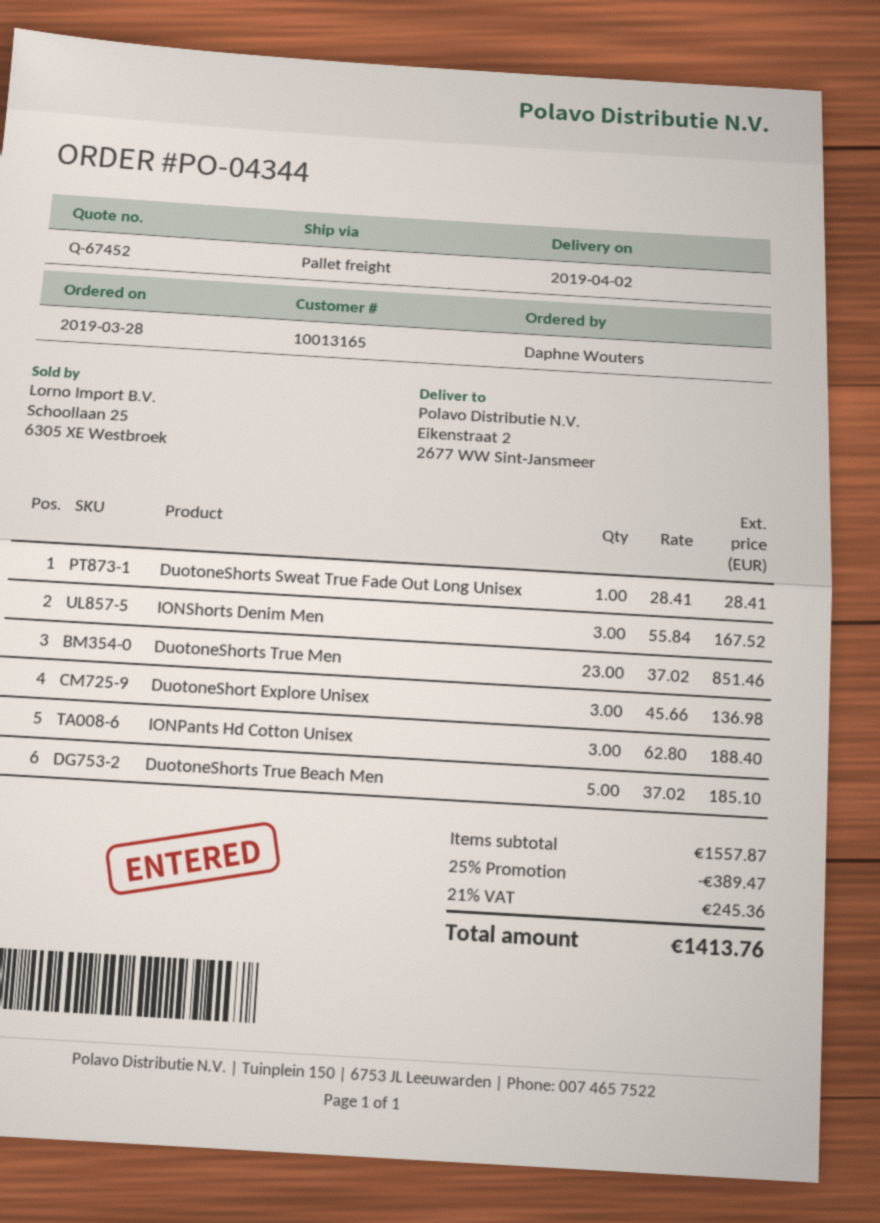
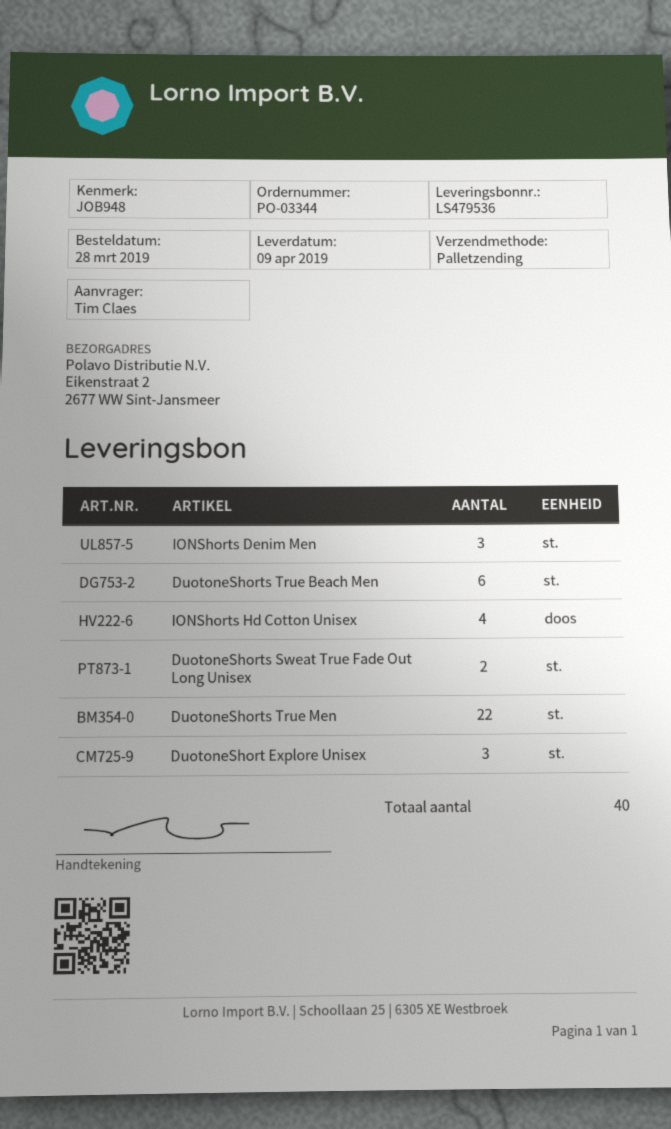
order number: PO-04344 -> PO-03344
delivery date: 2019-04-02 -> 2019-04-09
ordered by: Daphne Wouters -> Tim Claes
DuotoneShorts Sweat True Fade Out Long Unisex: 1 -> 2
DuotoneShorts True Men: 23 -> 22
IONPants Hd Cotton Unisex: 3 -> none
DuotoneShorts True Beach Men: 5 -> 6
IONShorts Hd Cotton Unisex: none -> 4

